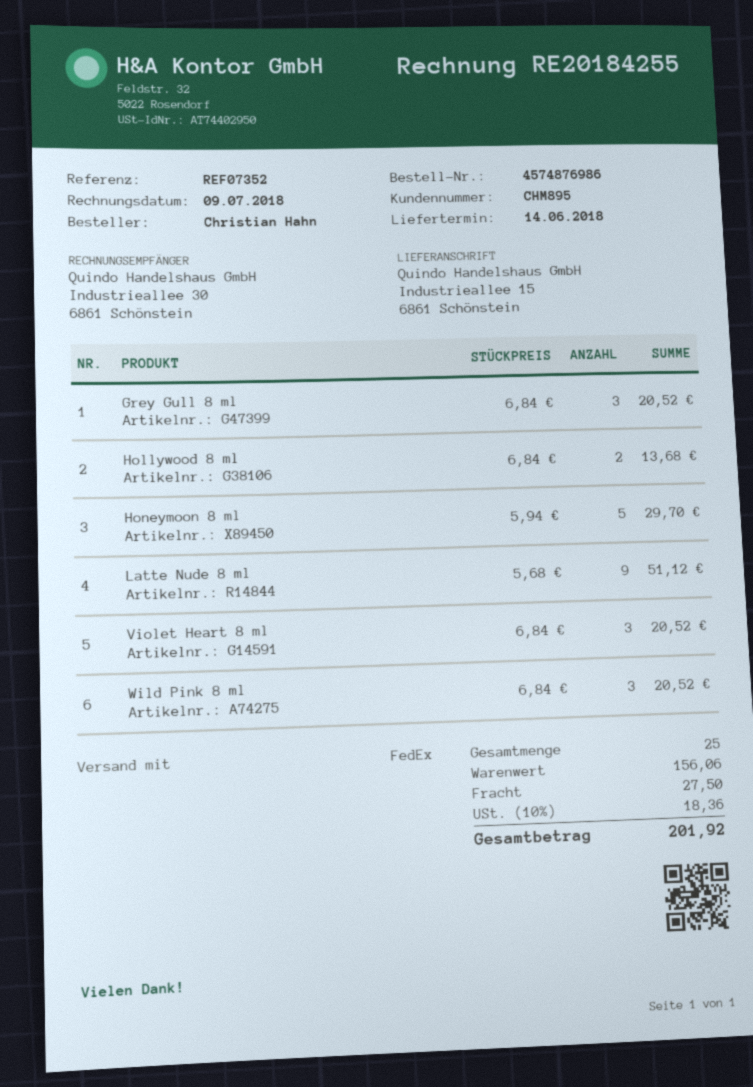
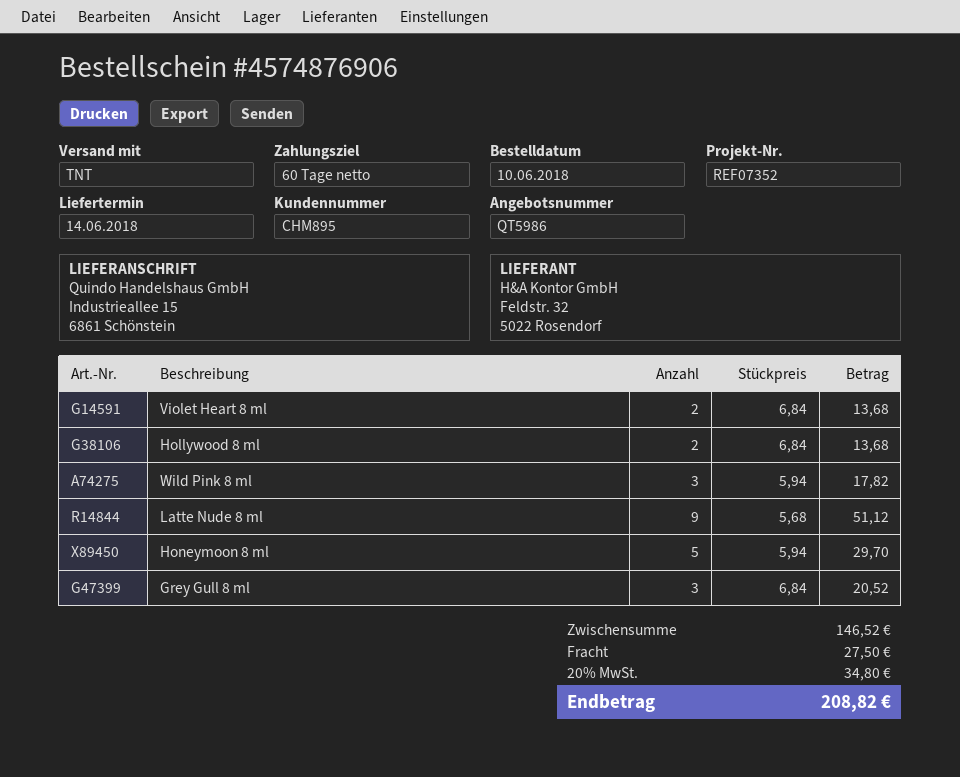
order number: 4574876986 -> 4574876906
shipping method: FedEx -> TNT
Violet Heart 8 ml: 3 x 6.84 = 20.52 -> 2 x 6.84 = 13.68
Wild Pink 8 ml: 3 x 6.84 = 20.52 -> 3 x 5.94 = 17.82
subtotal: 156.06 -> 146.52
tax: 10% = 18.36 -> 20% = 34.80
total: 201.92 -> 208.82

